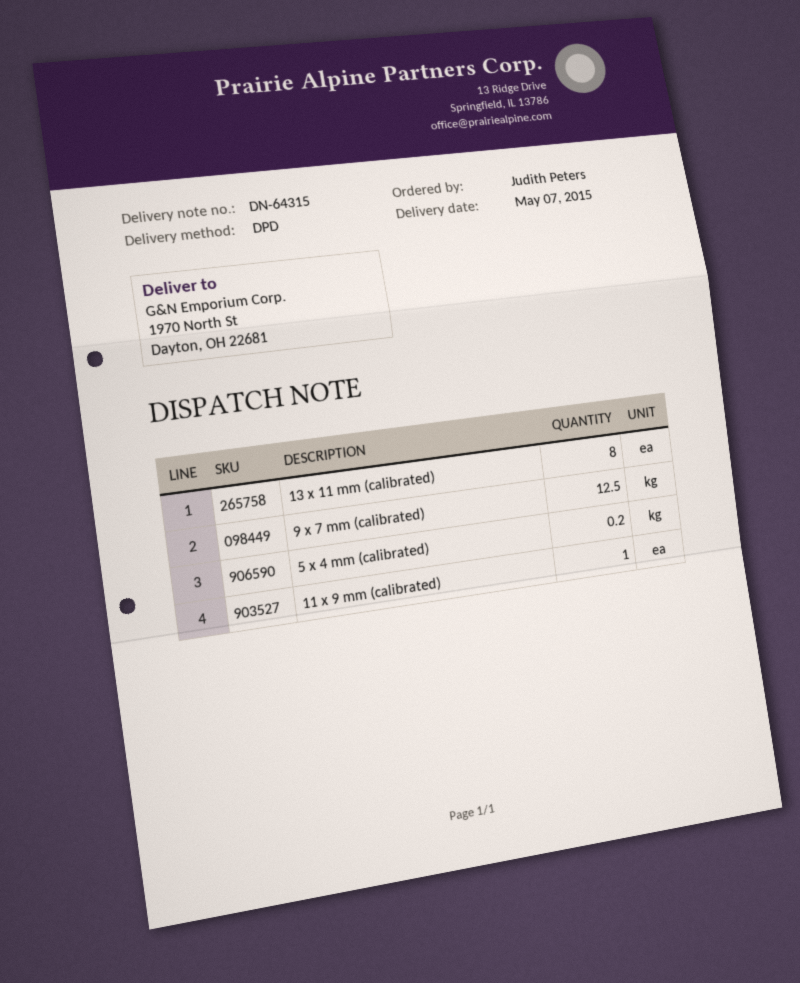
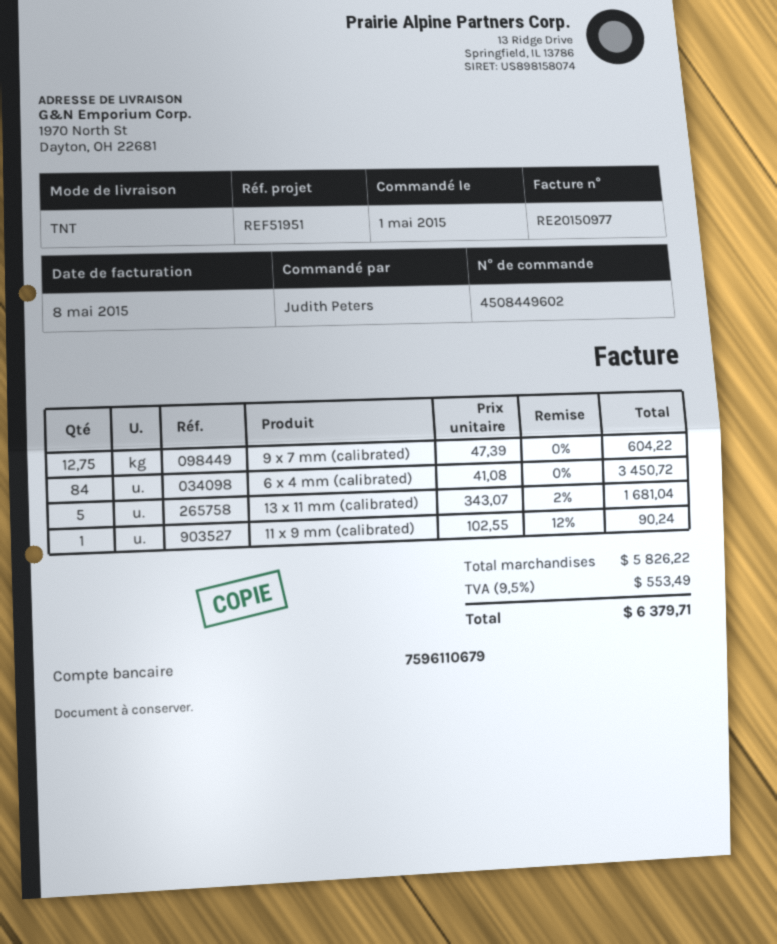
shipping method: DPD -> TNT
13 x 11 mm (calibrated): 8 -> 5
9 x 7 mm (calibrated): 12.5 -> 12.75
5 x 4 mm (calibrated): 0.2 -> none
6 x 4 mm (calibrated): none -> 84

